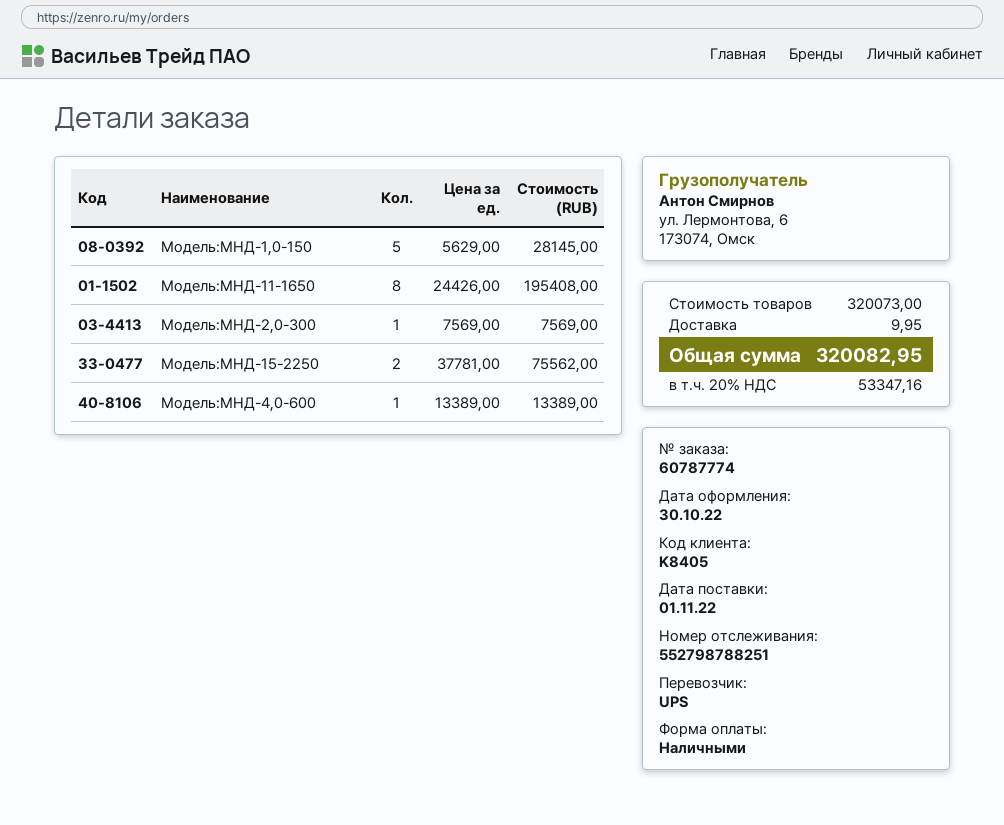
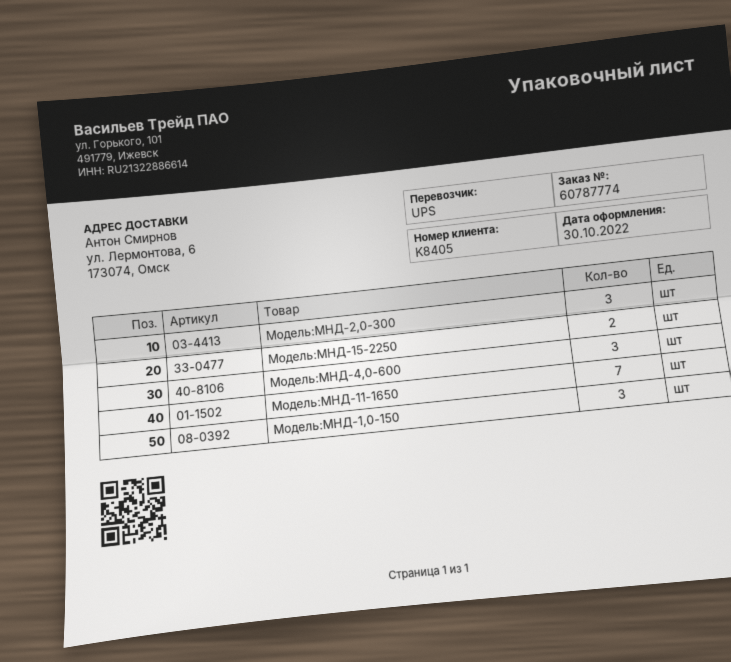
Модель:МНД-1,0-150: 5 -> 3
Модель:МНД-11-1650: 8 -> 7
Модель:МНД-2,0-300: 1 -> 3
Модель:МНД-4,0-600: 1 -> 3

